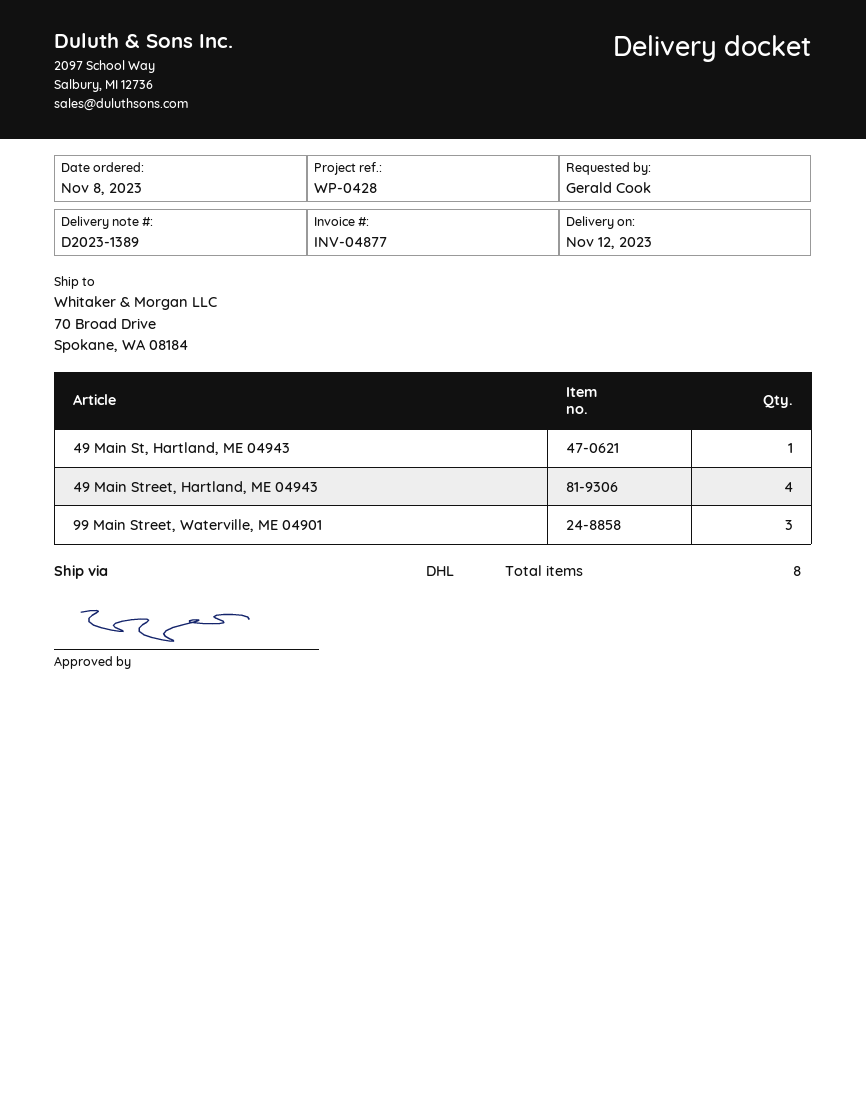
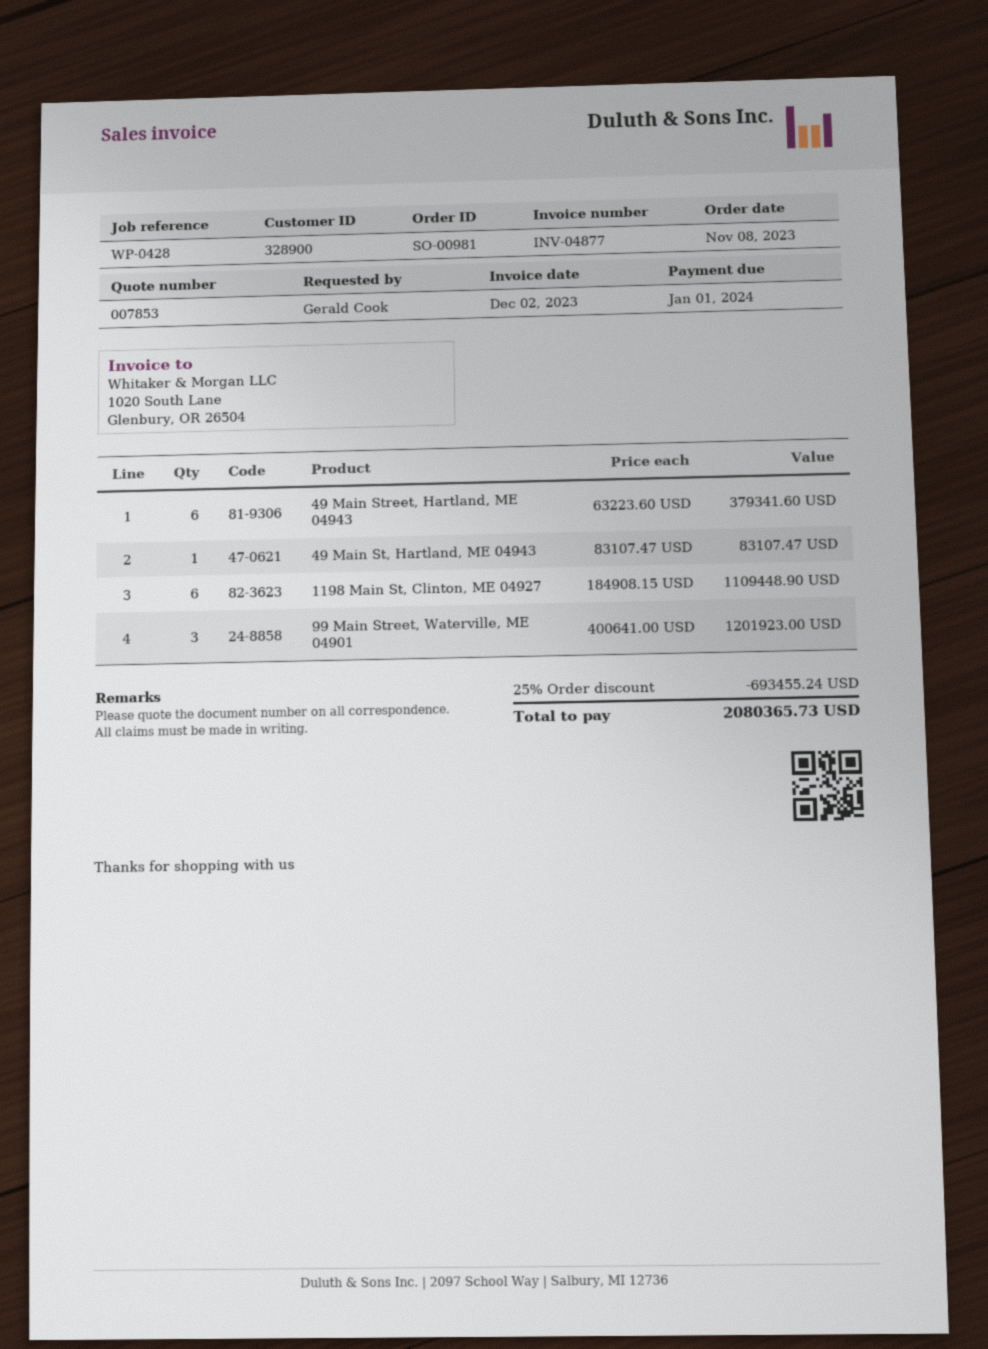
49 Main Street, Hartland, ME 04943: 4 -> 6
1198 Main St, Clinton, ME 04927: none -> 6

